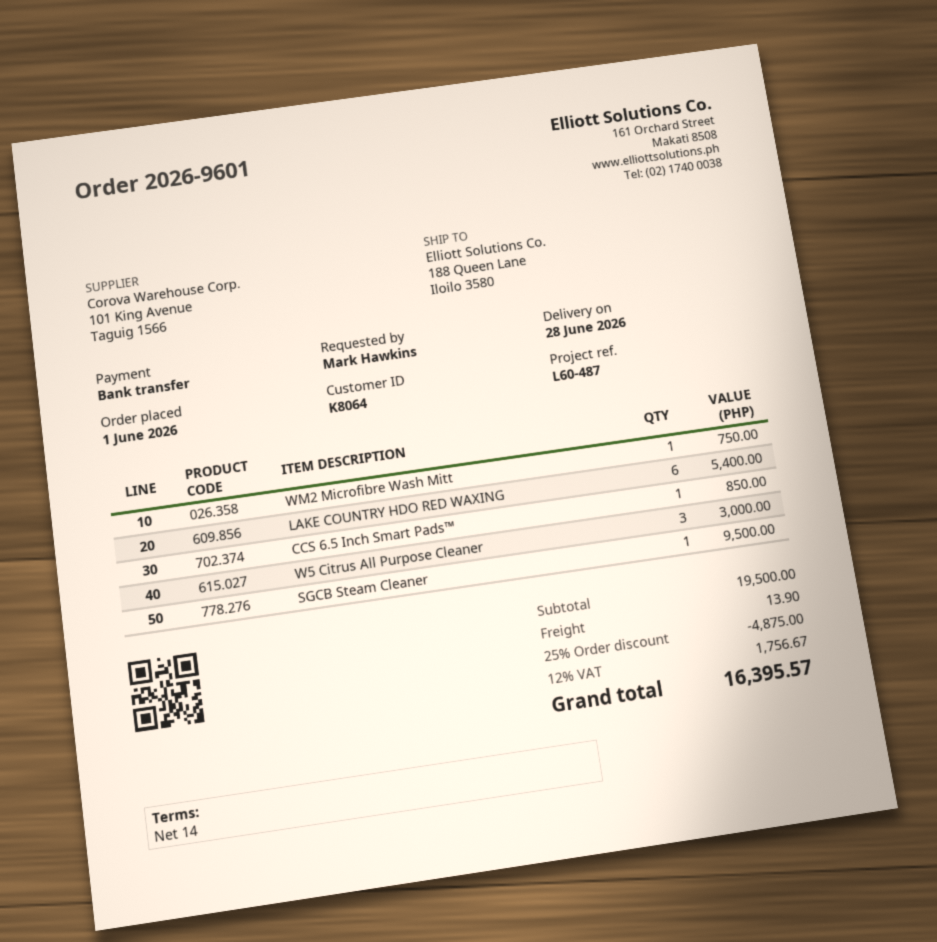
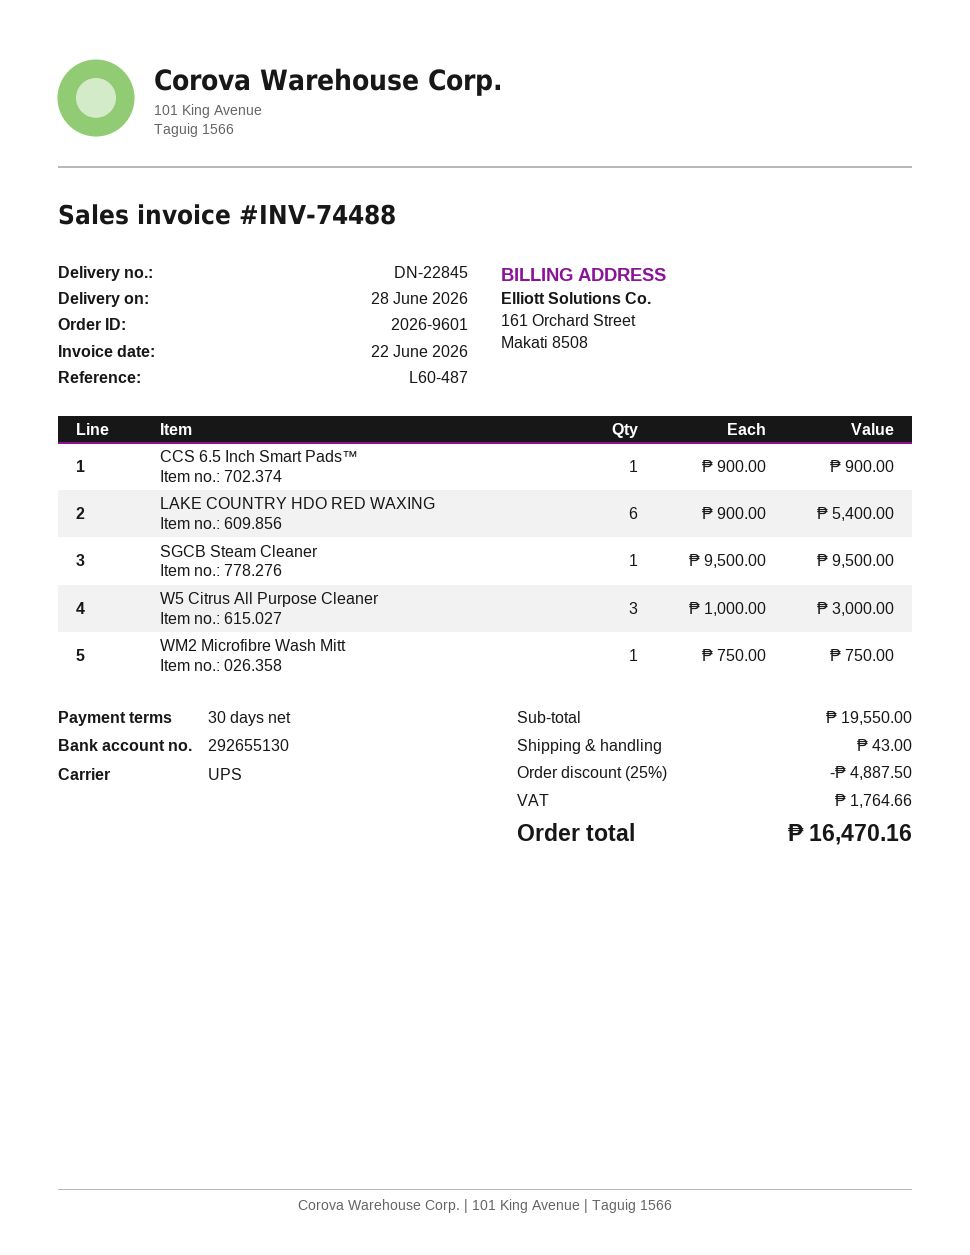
payment terms: 14 days -> 30 days
CCS 6.5 Inch Smart Pads™: 1 for 850.00 -> 1 for 900.00
subtotal: 19500.00 -> 19550.00
discount: 25% = 4875.00 -> 25% = 4887.50
shipping: 13.90 -> 43.00
tax: 1756.67 -> 1764.66
total: 16395.57 -> 16470.16

